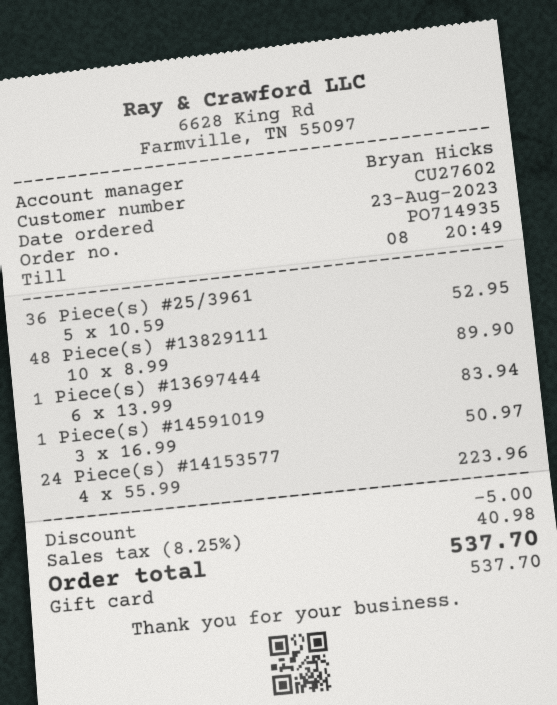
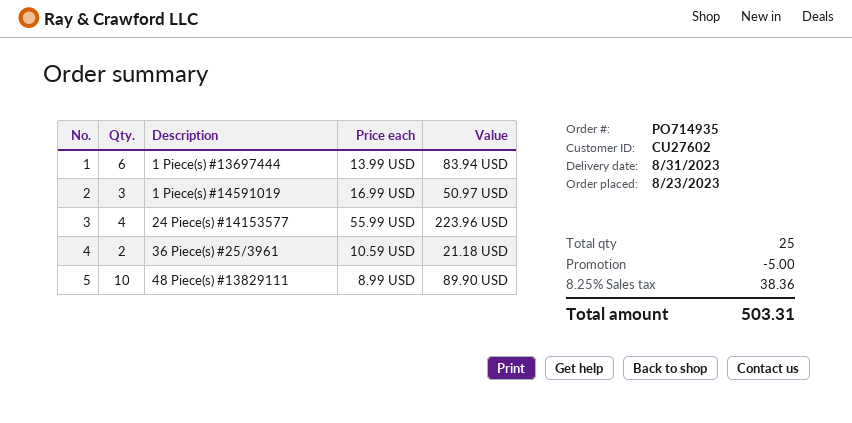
36 Piece(s) #25/3961: 5 x 10.59 = 52.95 -> 2 x 10.59 = 21.18
tax: 8.25% = 40.98 -> 8.25% = 38.36
total: 537.70 -> 503.31

